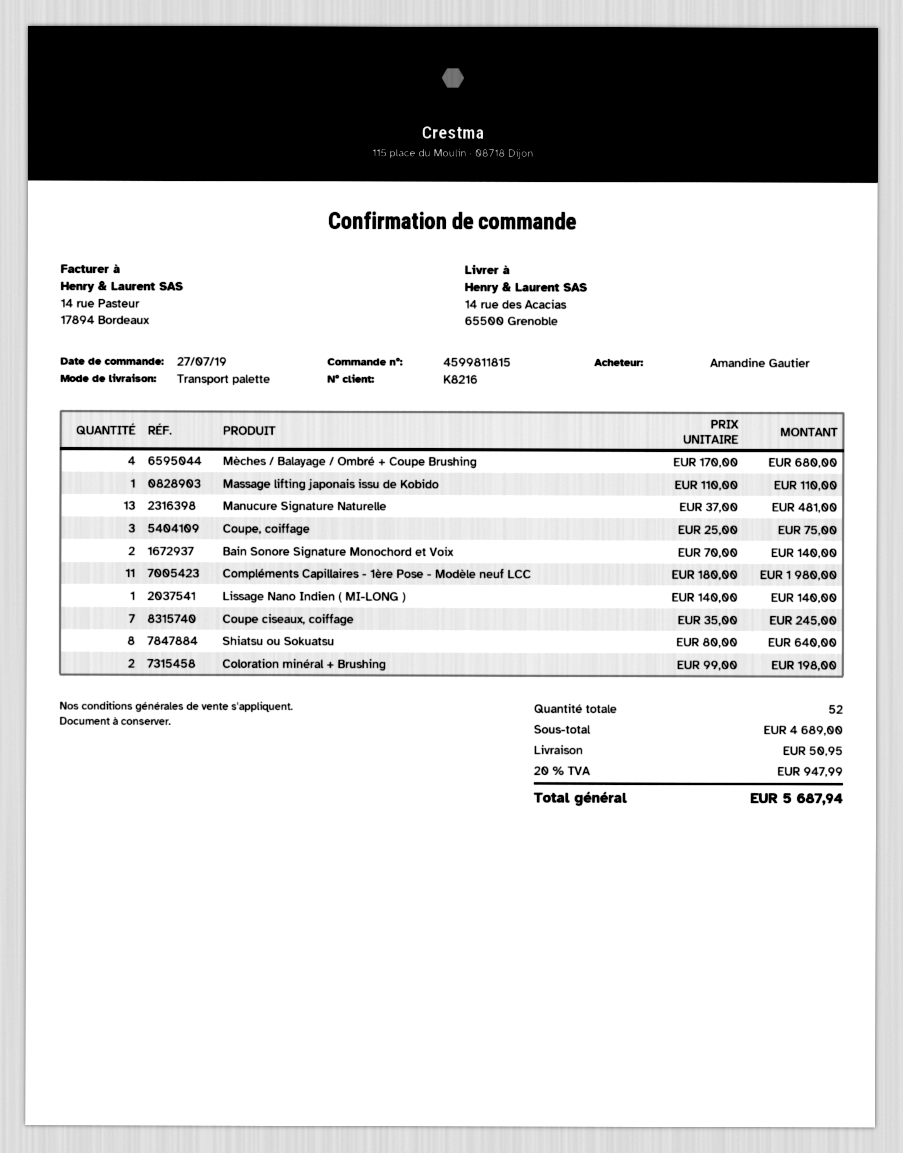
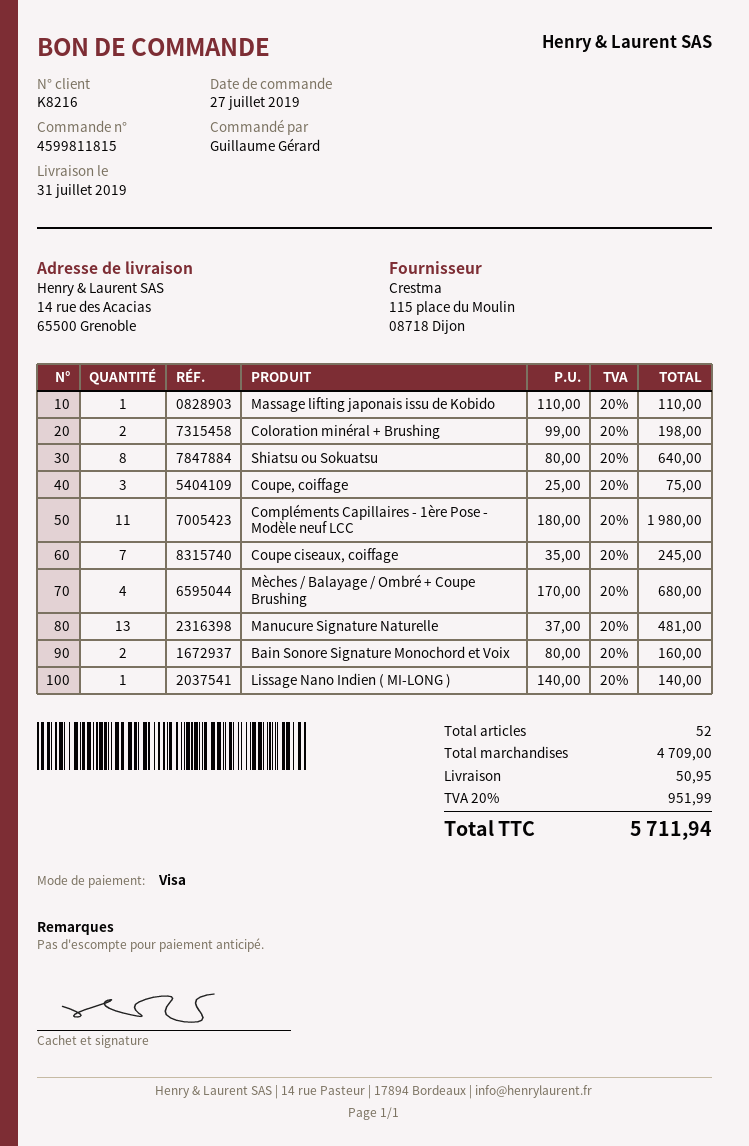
ordered by: Amandine Gautier -> Guillaume Gérard
Bain Sonore Signature Monochord et Voix: 2 x 70.00 = 140.00 -> 2 x 80.00 = 160.00
subtotal: 4689.00 -> 4709.00
tax: 20% = 947.99 -> 20% = 951.99
total: 5687.94 -> 5711.94

